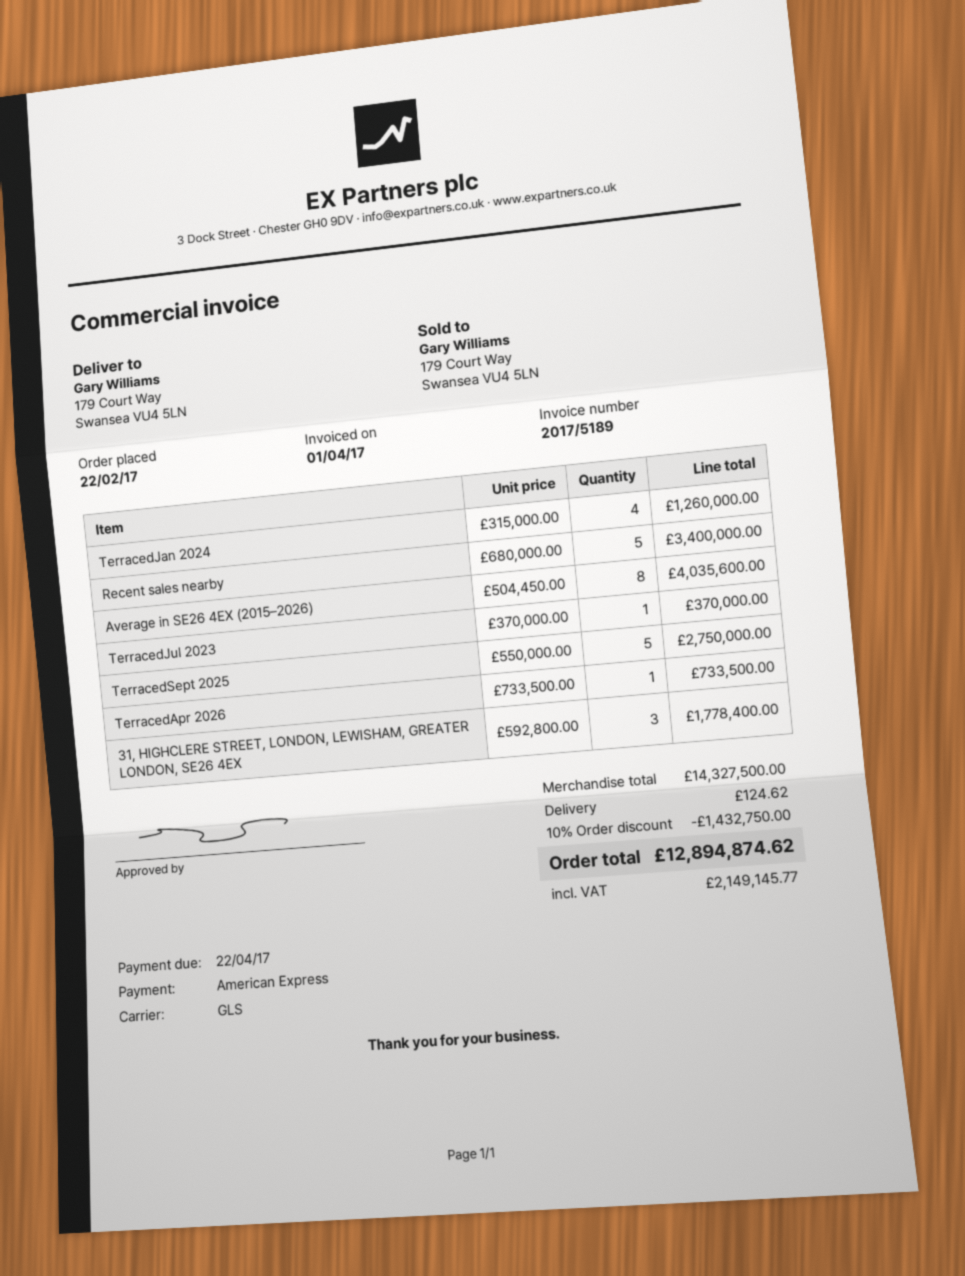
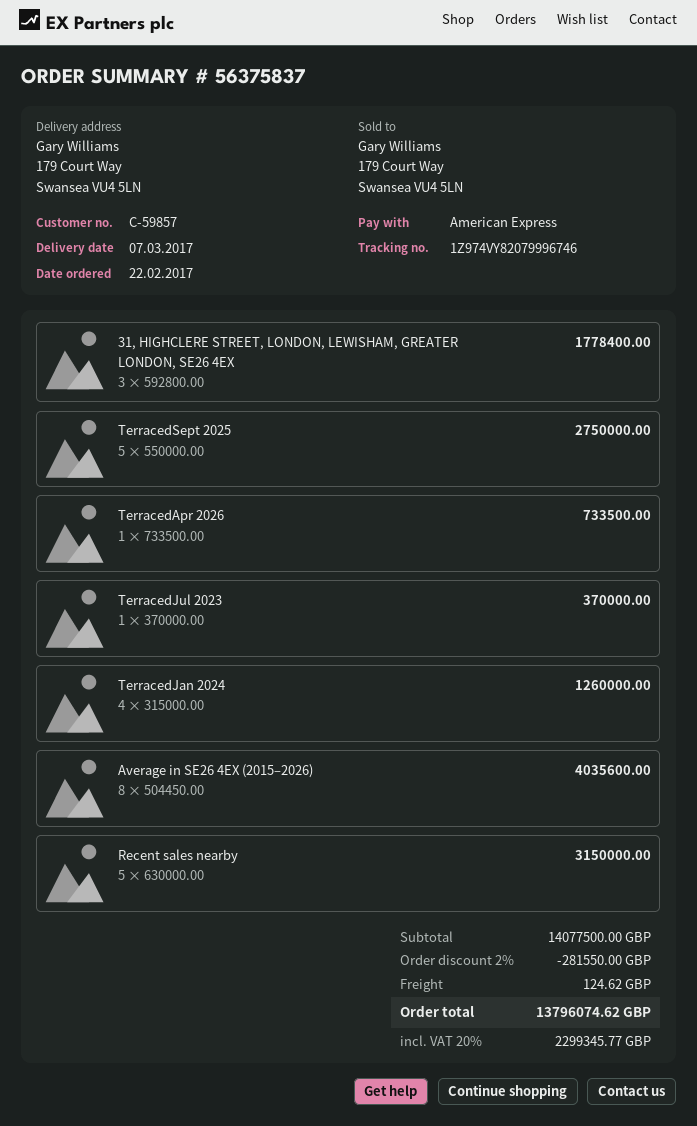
Recent sales nearby: 5 x 680000.00 = 3400000.00 -> 5 x 630000.00 = 3150000.00
subtotal: 14327500.00 -> 14077500.00
discount: 10% = 1432750.00 -> 2% = 281550.00
tax: 2149145.77 -> 2299345.77
total: 12894874.62 -> 13796074.62

